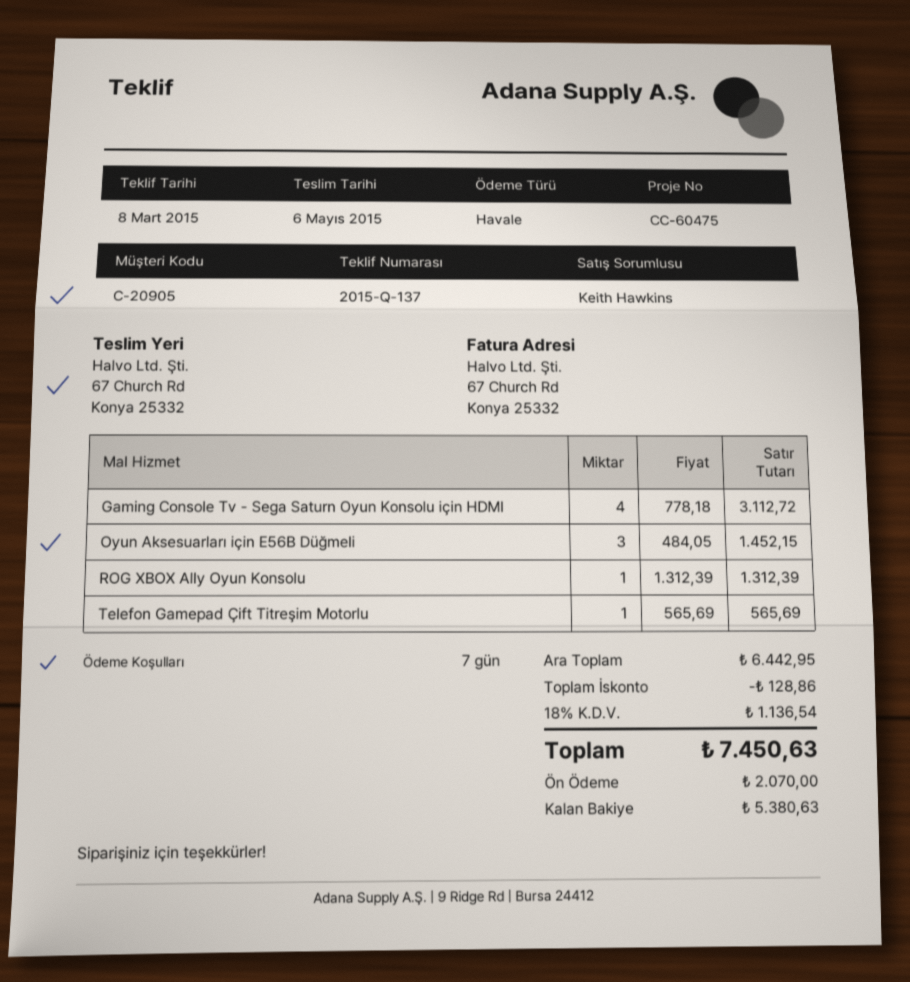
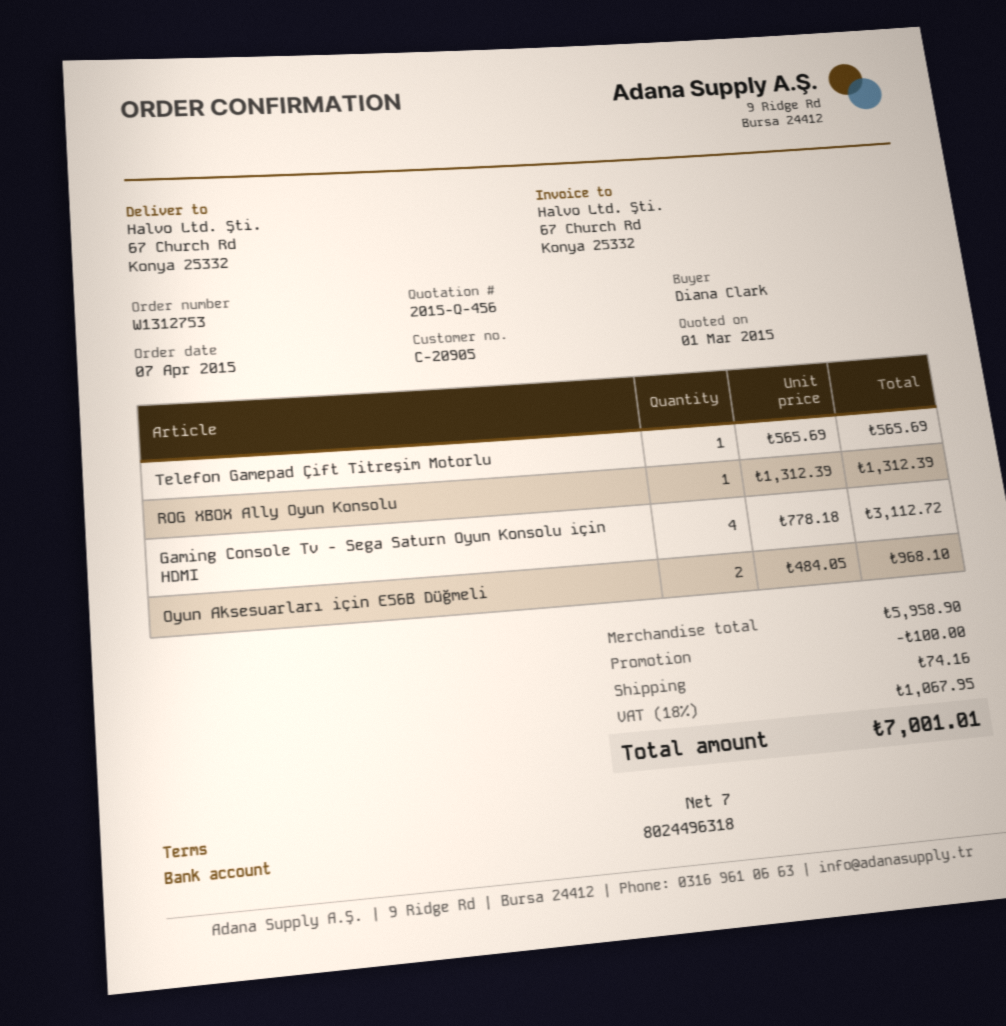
quote number: 2015-Q-137 -> 2015-Q-456
quote date: 2015-03-08 -> 2015-03-01
Oyun Aksesuarları için E56B Düğmeli: 3 x 484.05 = 1452.15 -> 2 x 484.05 = 968.10
subtotal: 6442.95 -> 5958.90
discount: 128.86 -> 100.00
shipping: none -> 74.16
tax: 18% = 1136.54 -> 18% = 1067.95
total: 7450.63 -> 7001.01

